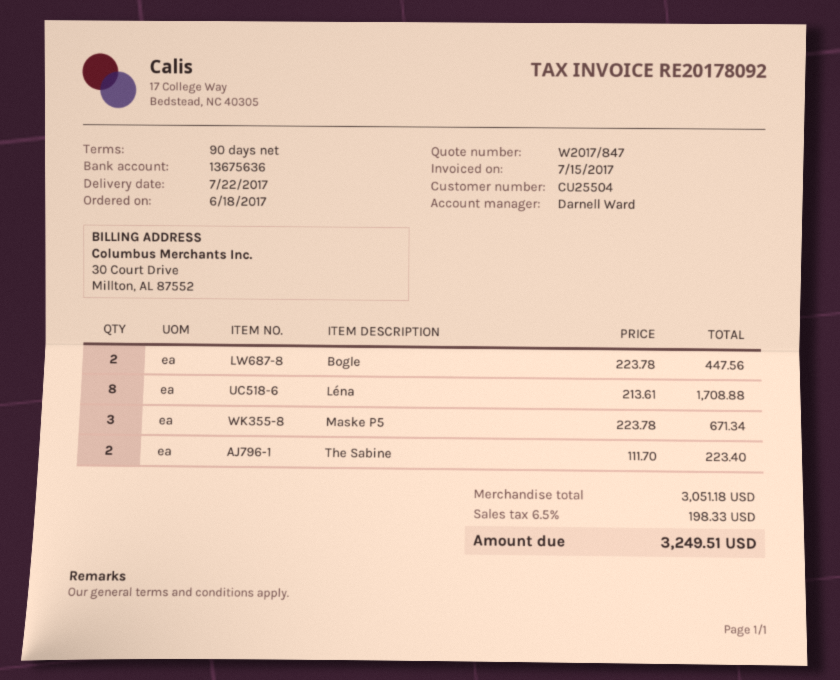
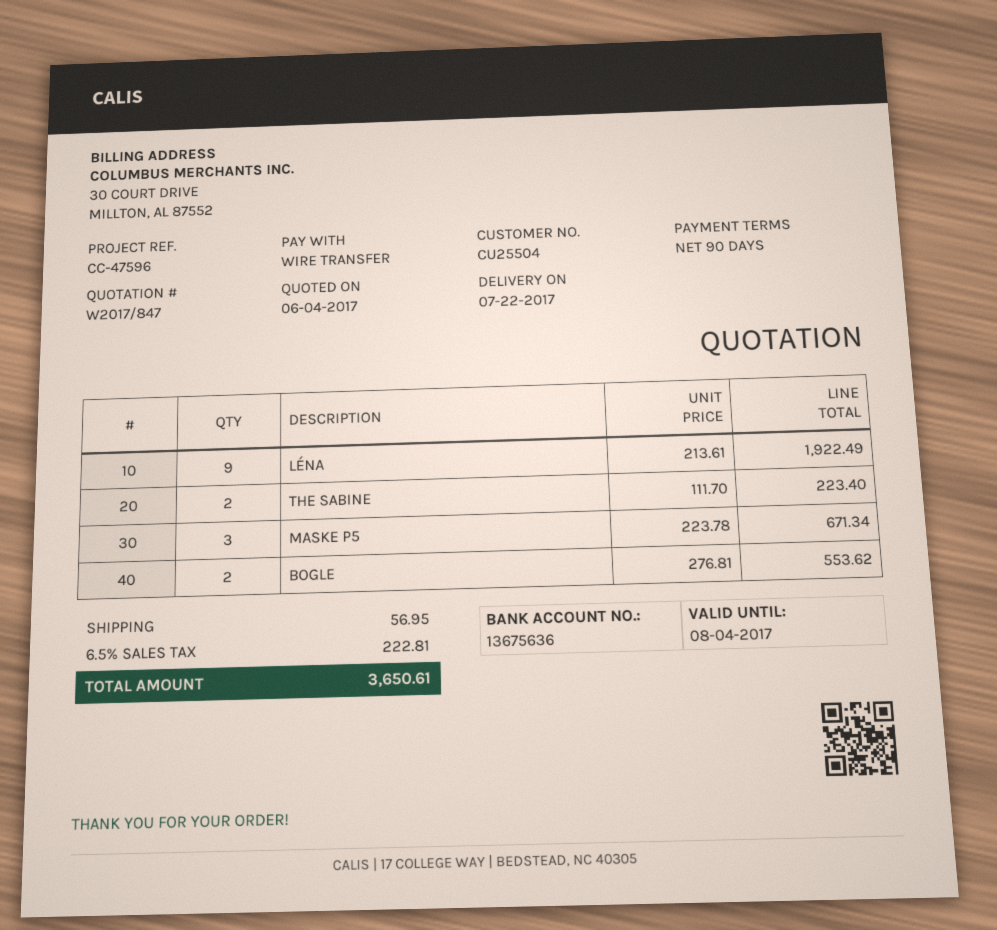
Bogle: 2 x 223.78 = 447.56 -> 2 x 276.81 = 553.62
Léna: 8 x 213.61 = 1708.88 -> 9 x 213.61 = 1922.49
shipping: none -> 56.95
tax: 6.5% = 198.33 -> 6.5% = 222.81
total: 3249.51 -> 3650.61

